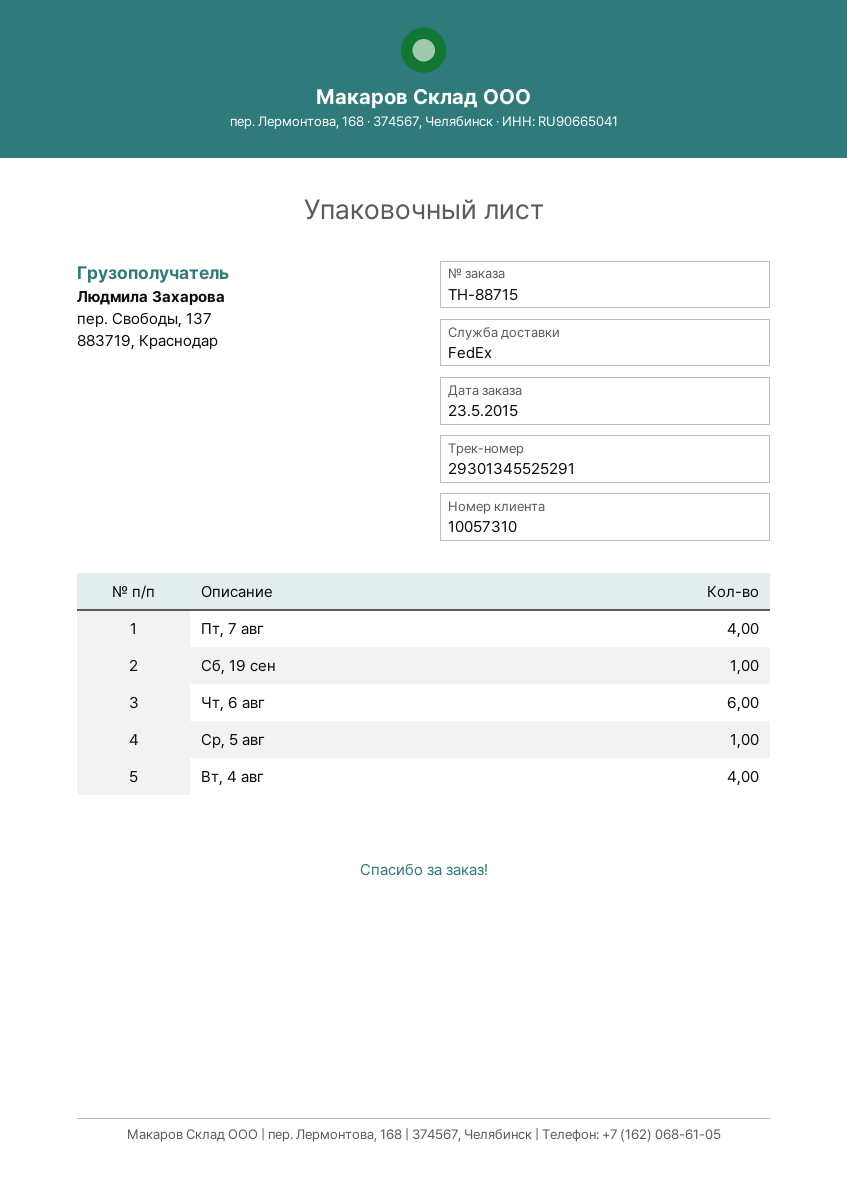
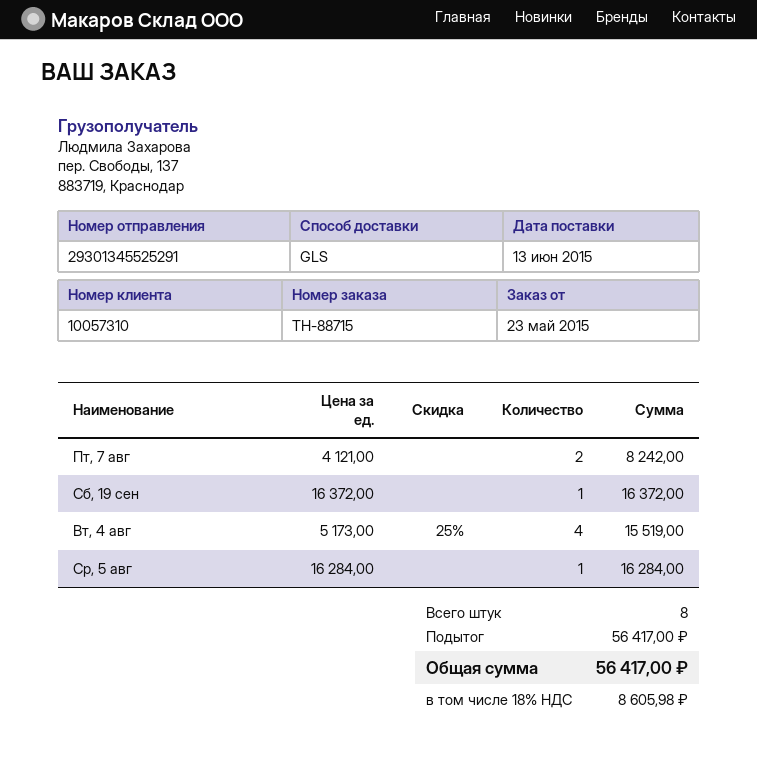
shipping method: FedEx -> GLS
Пт, 7 авг: 4 -> 2
Чт, 6 авг: 6 -> none

